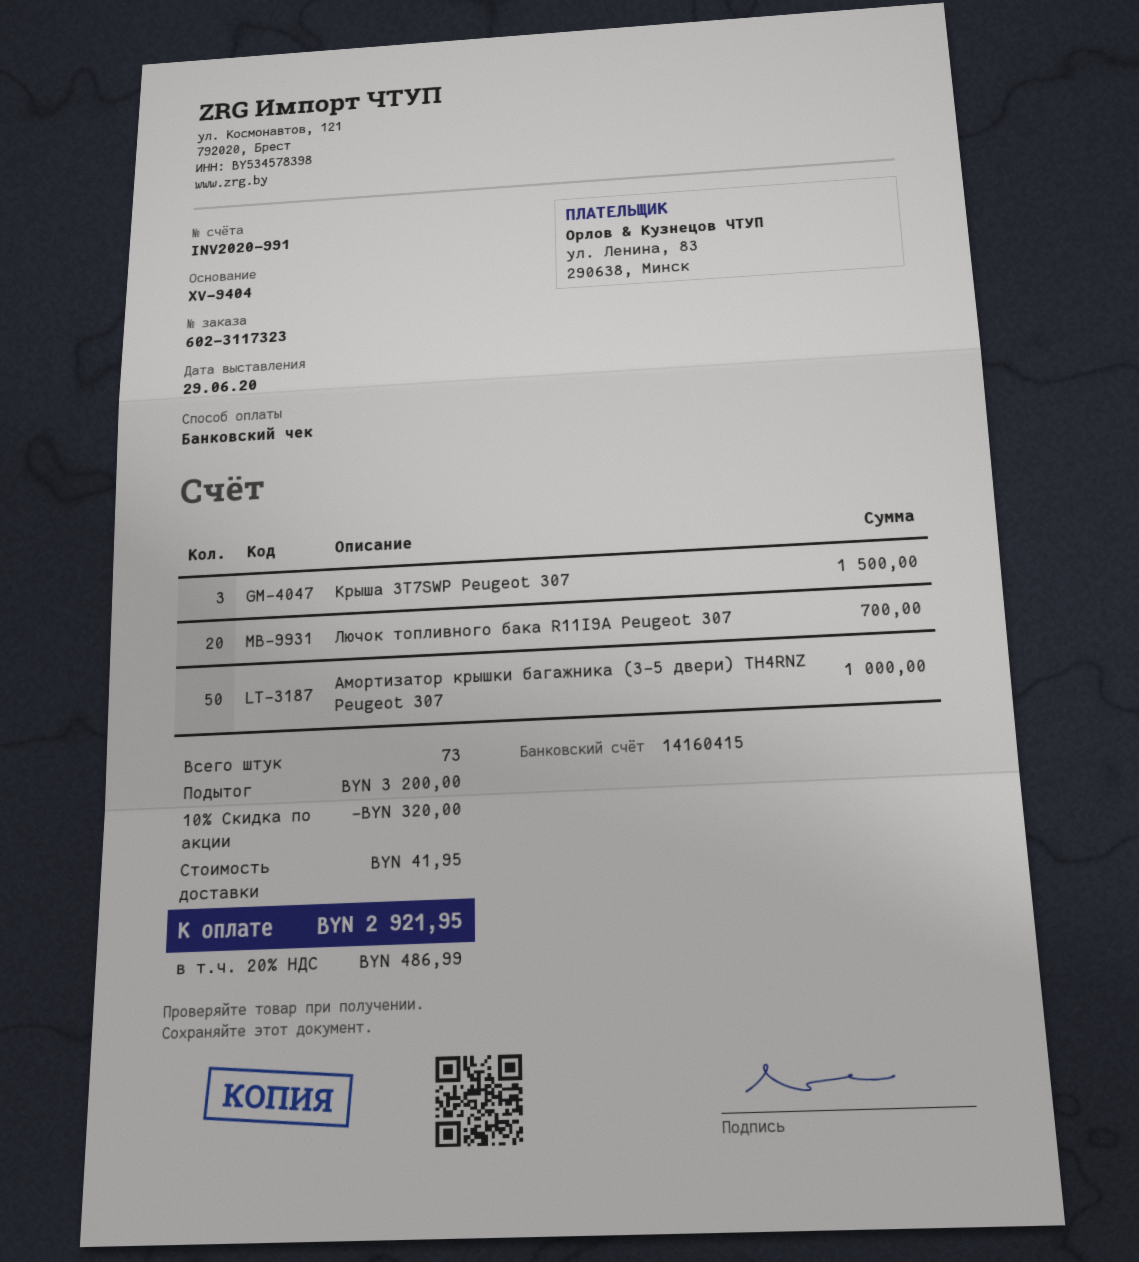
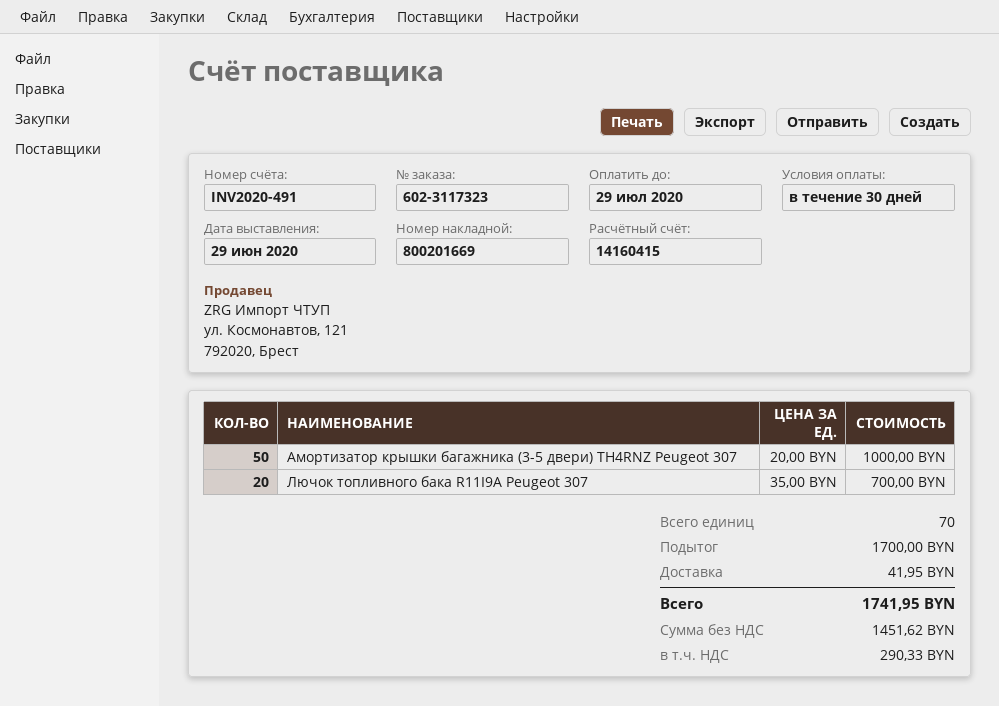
invoice number: INV2020-991 -> INV2020-491
Крыша 3T7SWP Peugeot 307: 3 for 1500.00 -> none
total quantity: 73 -> 70
subtotal: 3200.00 -> 1700.00
discount: 10% = 320.00 -> none
tax: 486.99 -> 290.33
total: 2921.95 -> 1741.95

